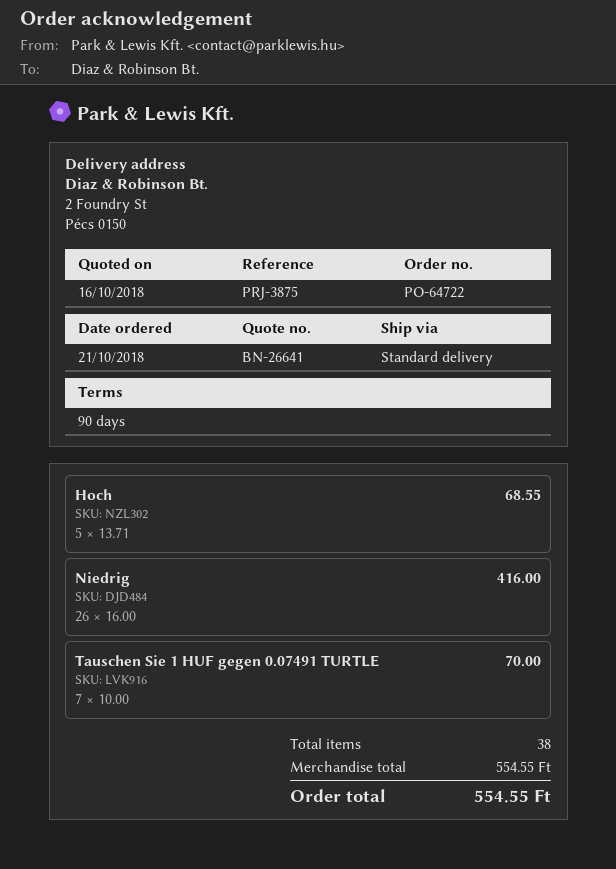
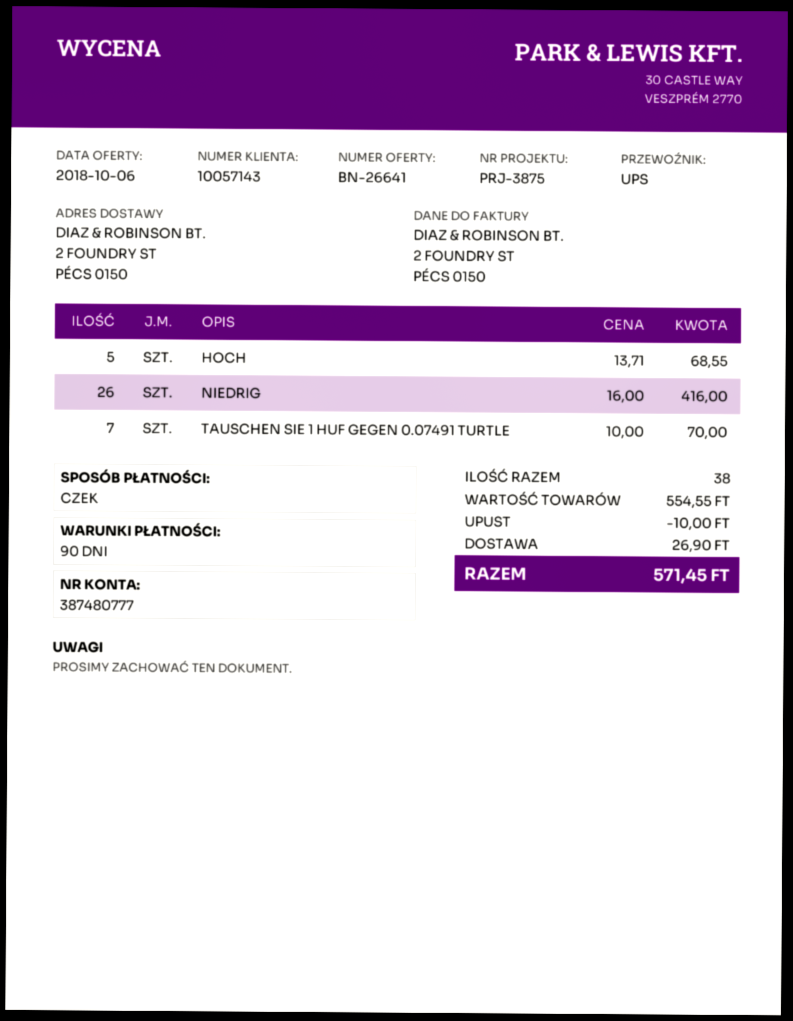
quote date: 2018-10-16 -> 2018-10-06
shipping method: standard -> UPS
discount: none -> 10.00
shipping: none -> 26.90
total: 554.55 -> 571.45

